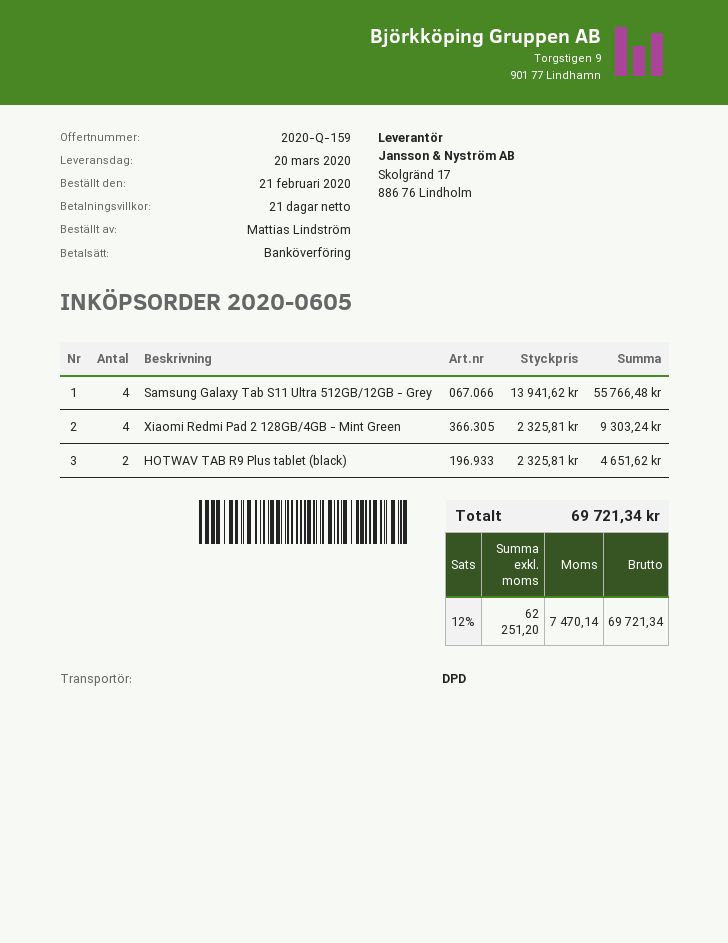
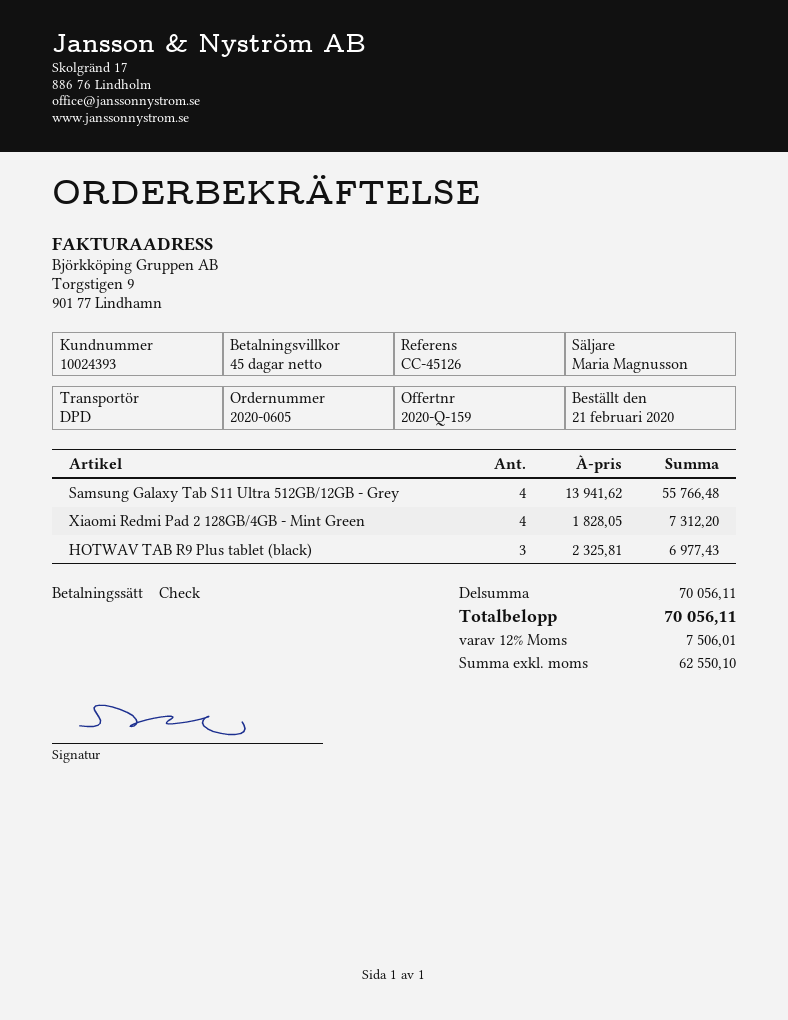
payment terms: 21 days -> 45 days
payment method: bank transfer -> cheque
Xiaomi Redmi Pad 2 128GB/4GB - Mint Green: 4 x 2325.81 = 9303.24 -> 4 x 1828.05 = 7312.20
HOTWAV TAB R9 Plus tablet (black): 2 x 2325.81 = 4651.62 -> 3 x 2325.81 = 6977.43
net: 62251.20 -> 62550.10
tax: 12% = 7470.14 -> 12% = 7506.01
total: 69721.34 -> 70056.11

